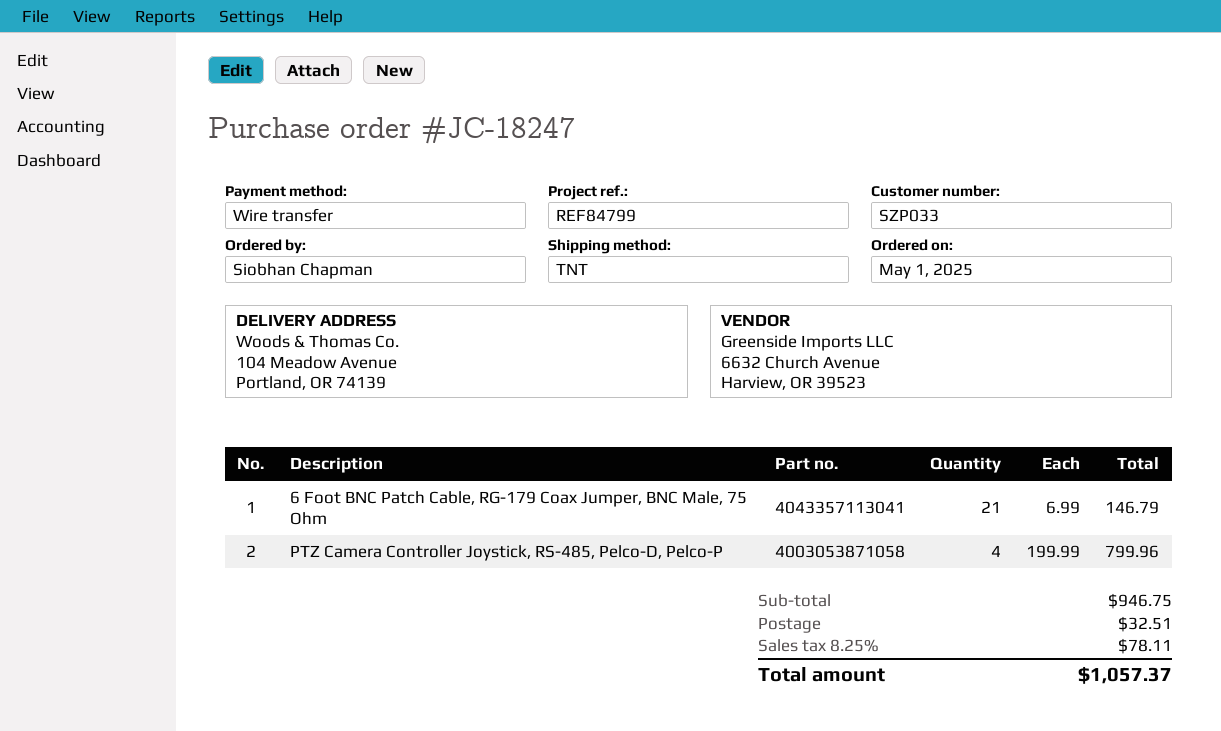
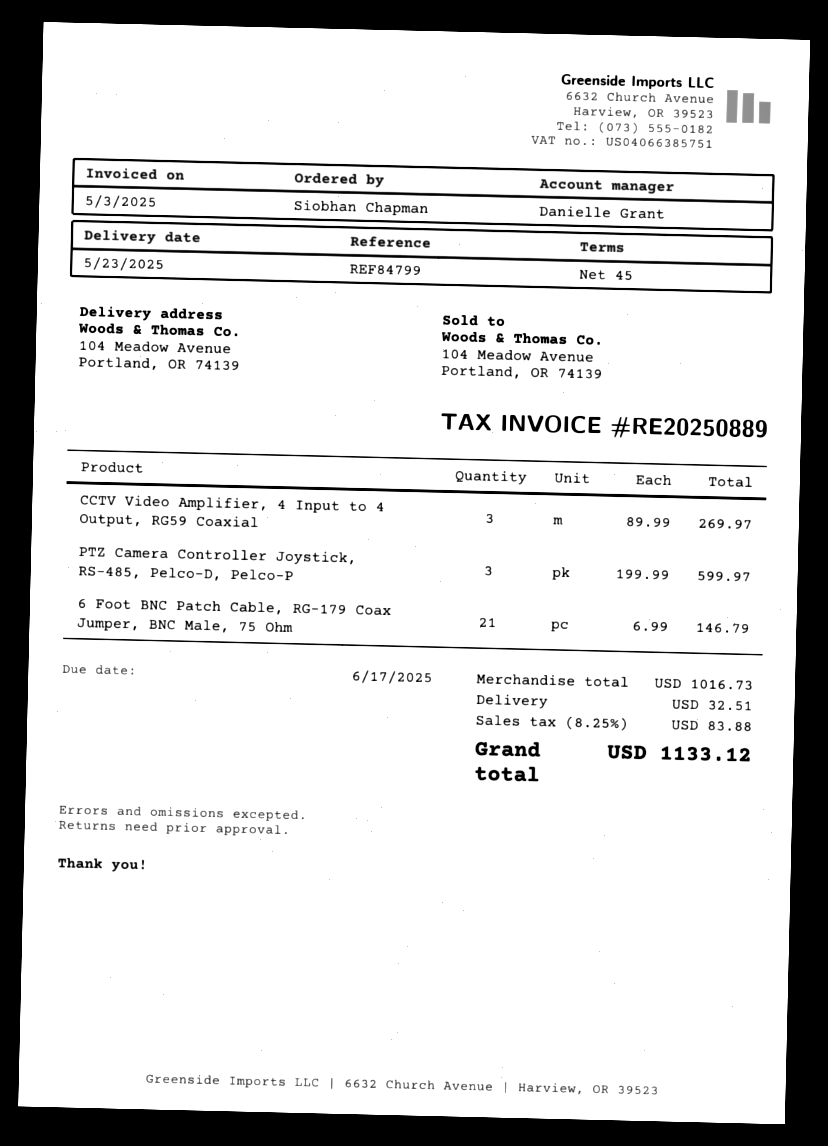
PTZ Camera Controller Joystick, RS-485, Pelco-D, Pelco-P: 4 x 199.99 = 799.96 -> 3 x 199.99 = 599.97
CCTV Video Amplifier, 4 Input to 4 Output, RG59 Coaxial: none -> 3 x 89.99 = 269.97
subtotal: 946.75 -> 1016.73
tax: 8.25% = 78.11 -> 8.25% = 83.88
total: 1057.37 -> 1133.12

